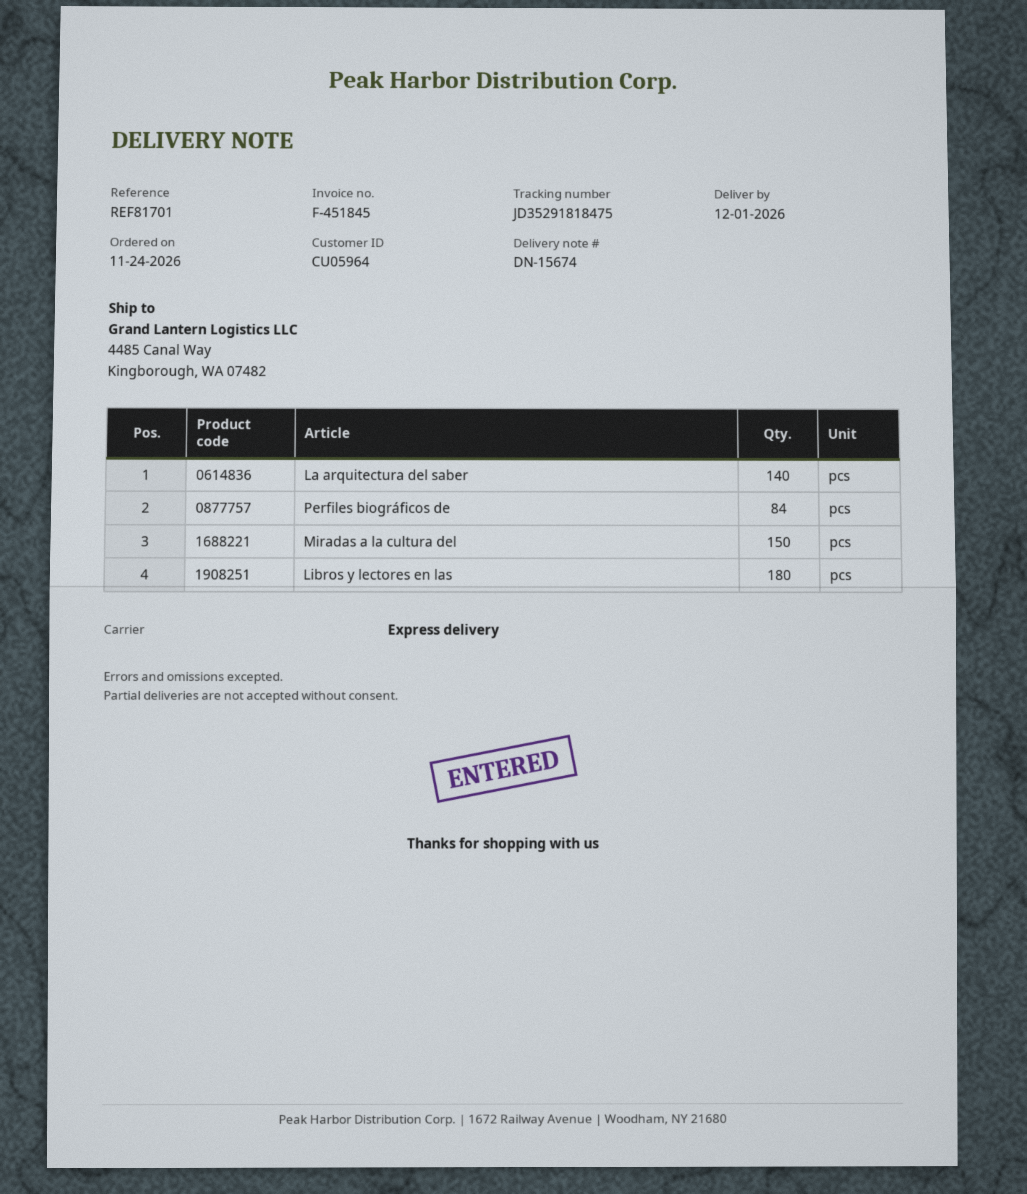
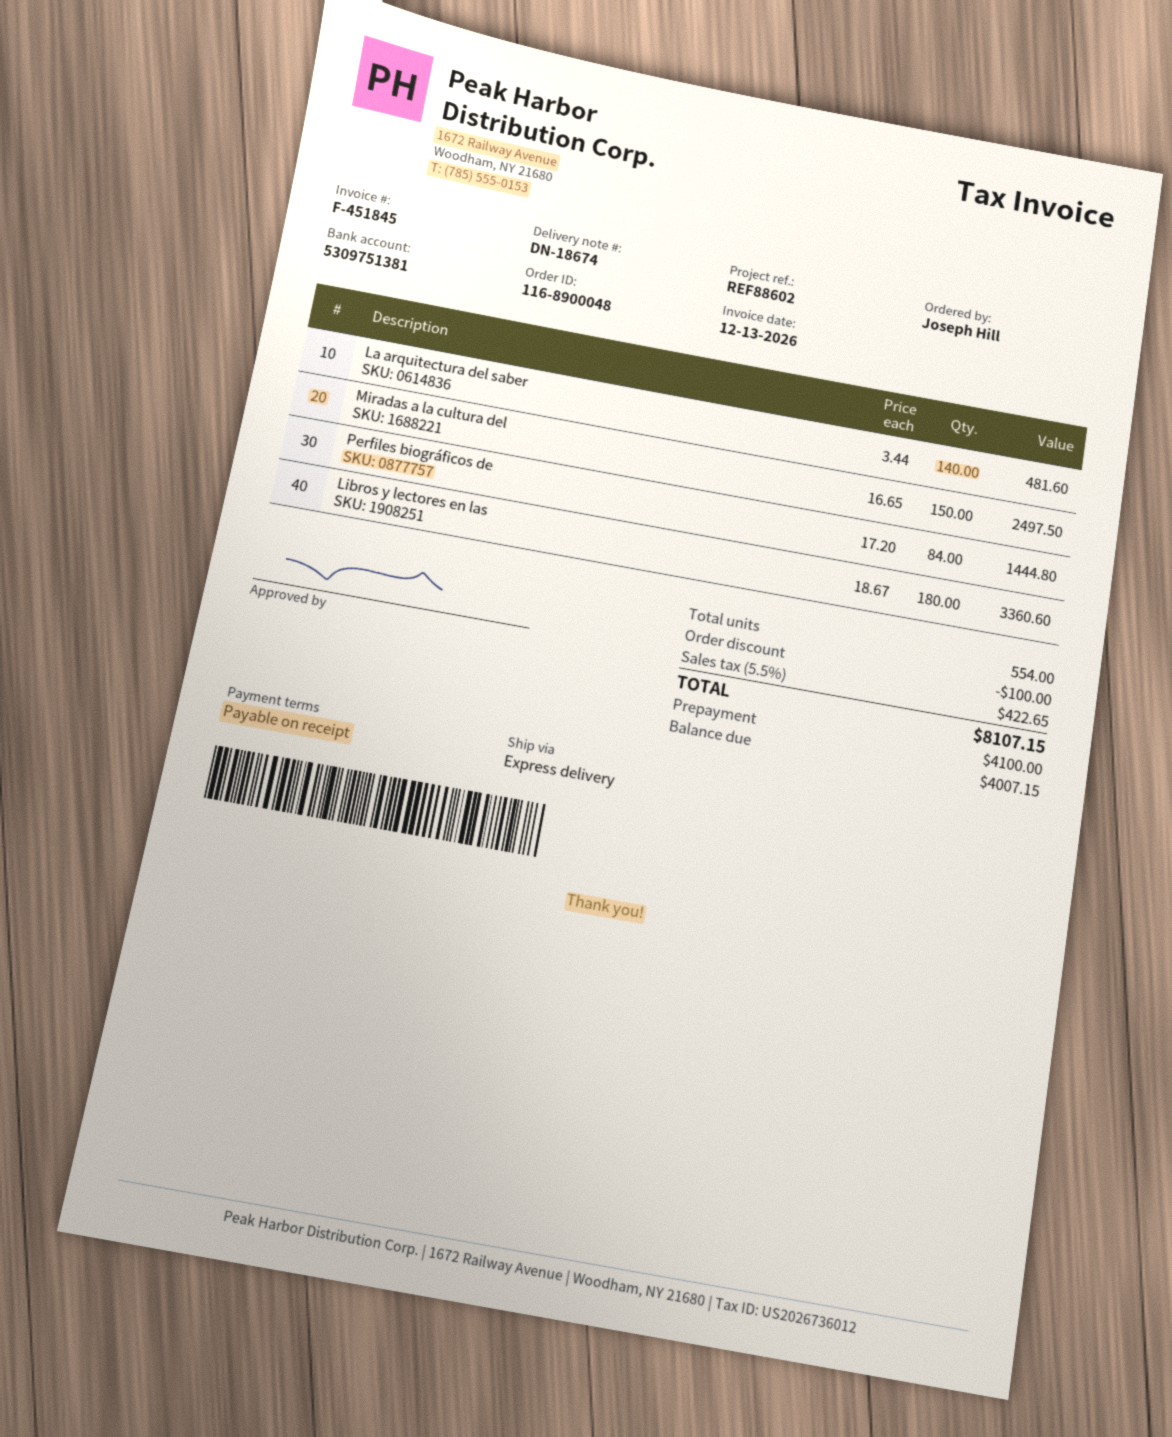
delivery note number: DN-15674 -> DN-18674
reference: REF81701 -> REF88602

